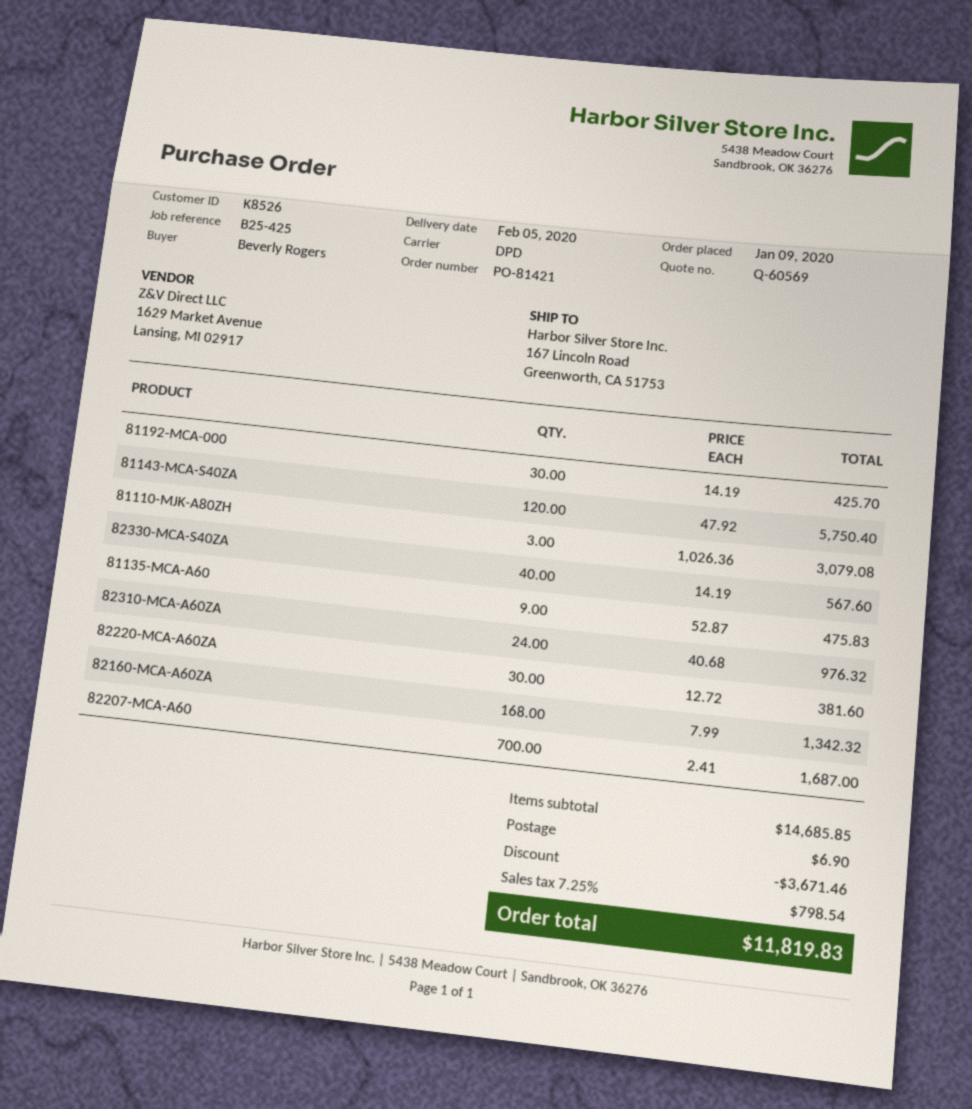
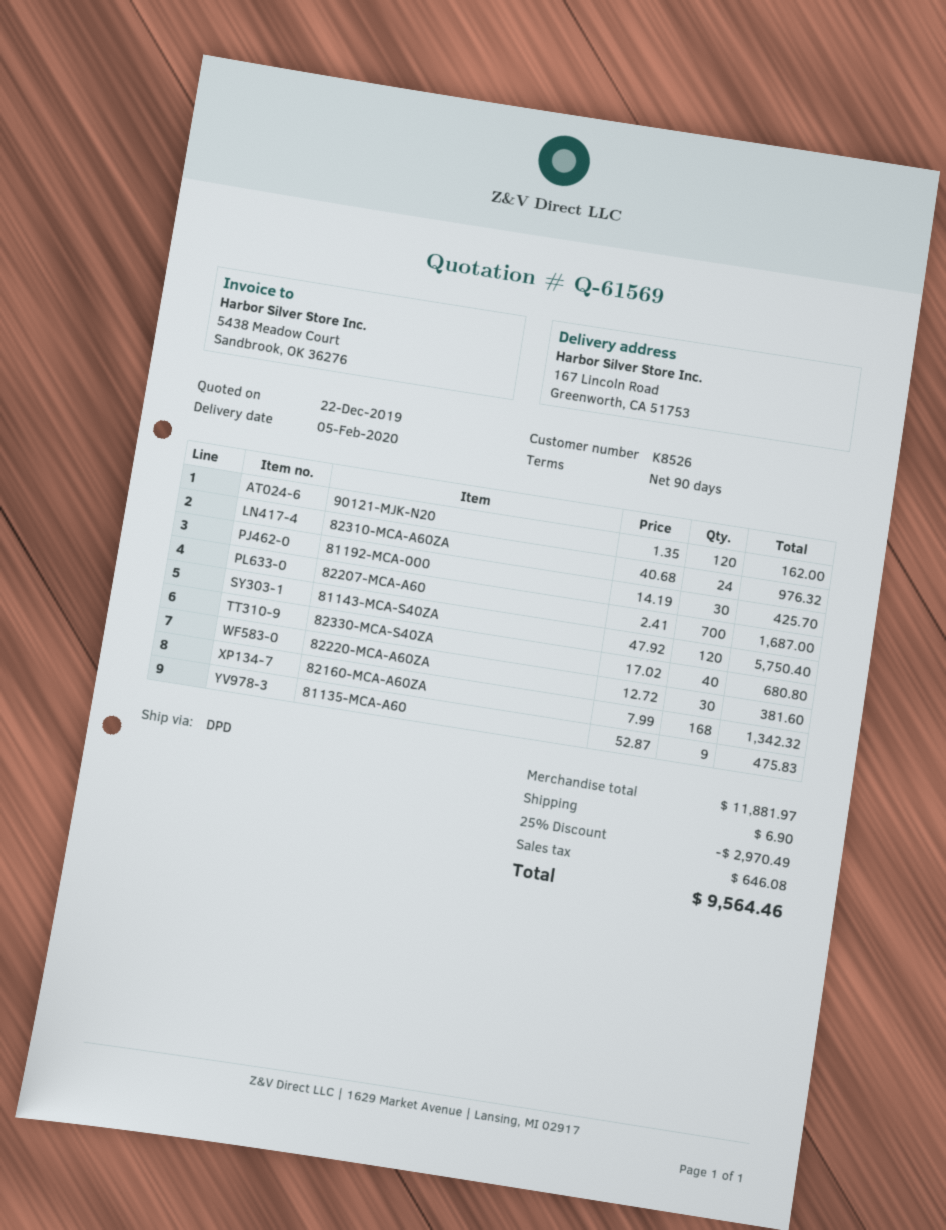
quote number: Q-60569 -> Q-61569
81110-MJK-A80ZH: 3 x 1026.36 = 3079.08 -> none
82330-MCA-S40ZA: 40 x 14.19 = 567.60 -> 40 x 17.02 = 680.80
90121-MJK-N20: none -> 120 x 1.35 = 162.00
subtotal: 14685.85 -> 11881.97
discount: 3671.46 -> 2970.49
tax: 798.54 -> 646.08
total: 11819.83 -> 9564.46

